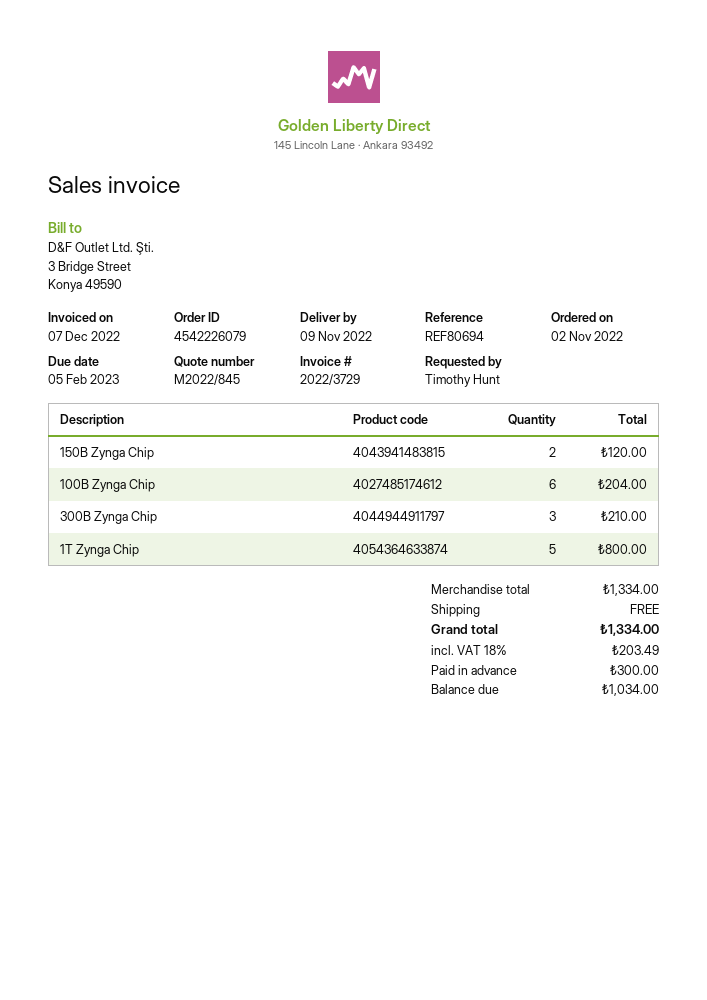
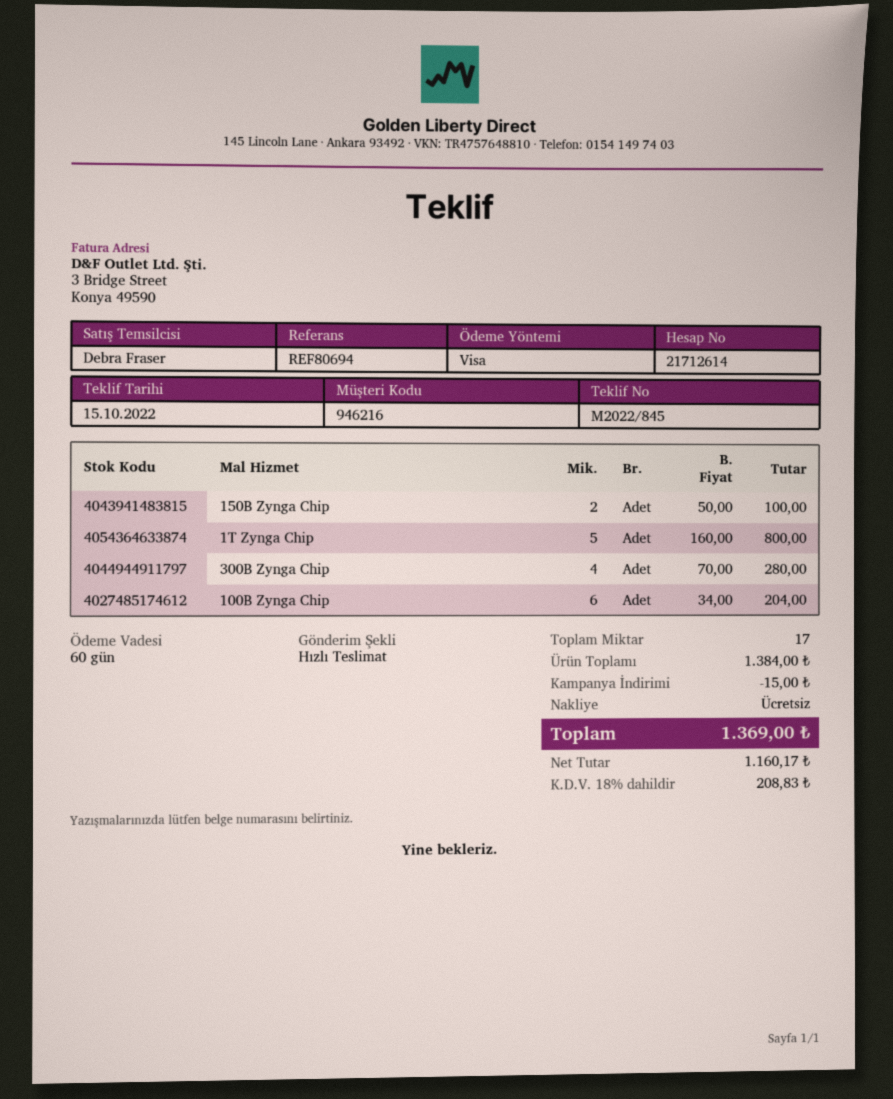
150B Zynga Chip: 2 for 120.00 -> 2 for 100.00
300B Zynga Chip: 3 for 210.00 -> 4 for 280.00
subtotal: 1334.00 -> 1384.00
discount: none -> 15.00
tax: 18% = 203.49 -> 18% = 208.83
total: 1334.00 -> 1369.00

